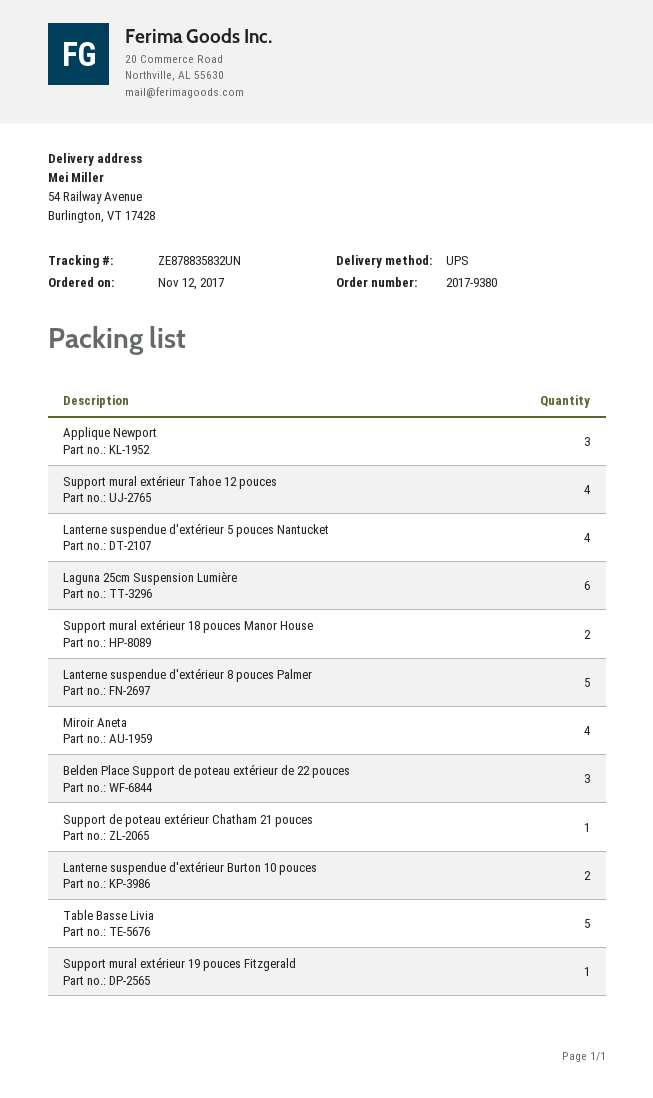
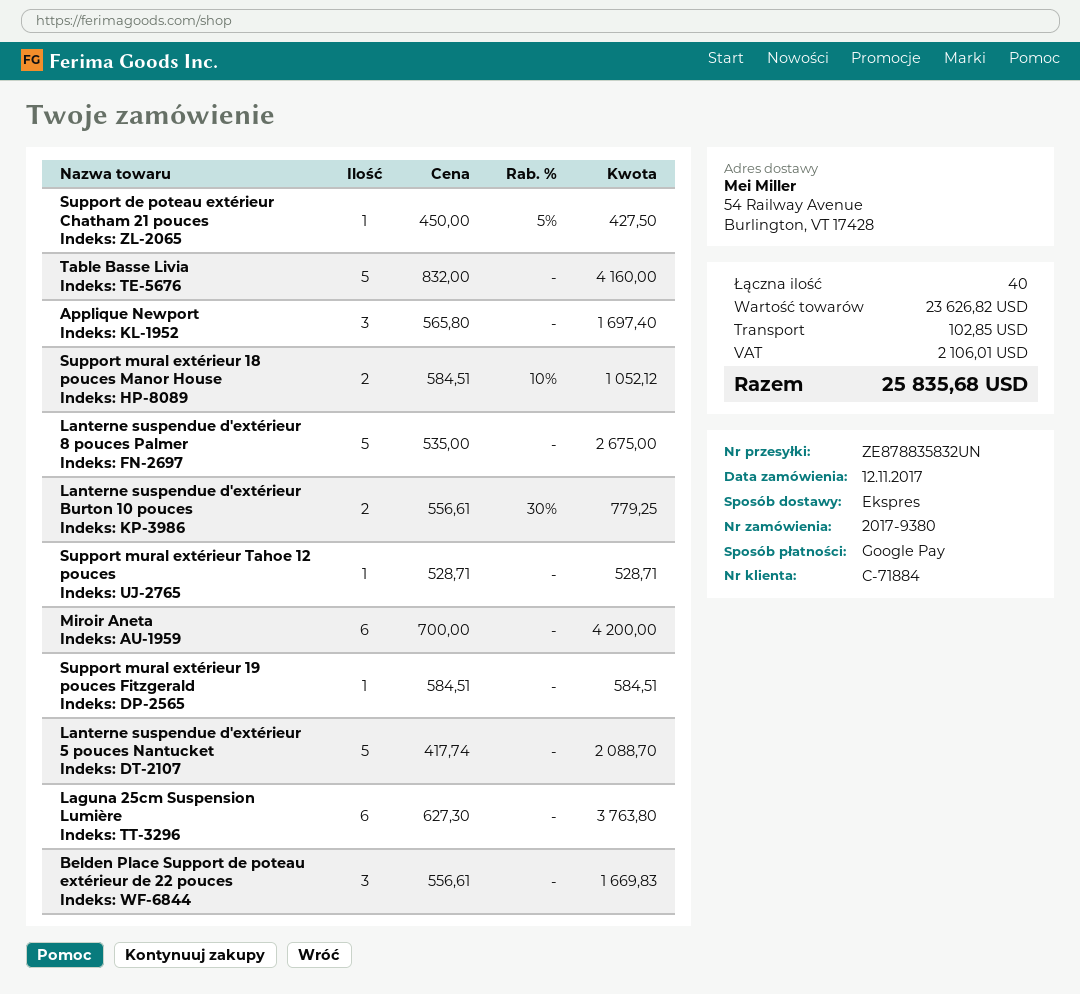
shipping method: UPS -> express
Support mural extérieur Tahoe 12 pouces: 4 -> 1
Lanterne suspendue d'extérieur 5 pouces Nantucket: 4 -> 5
Miroir Aneta: 4 -> 6

